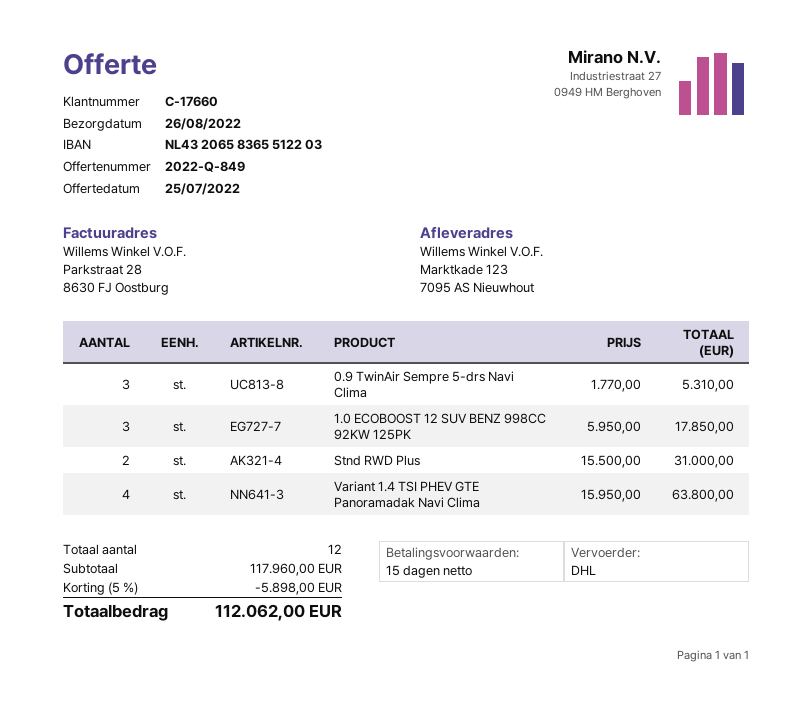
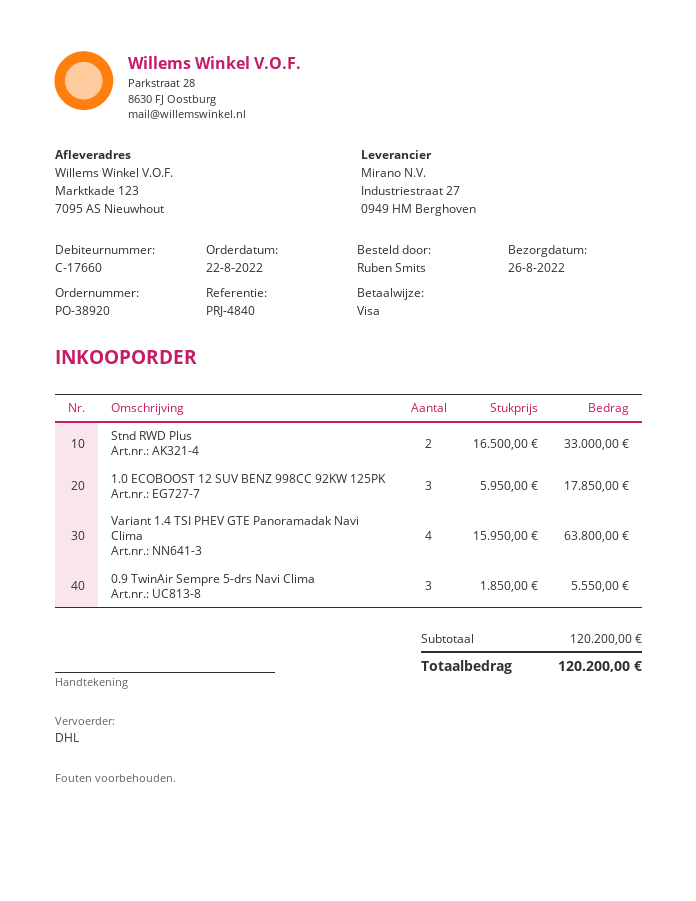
0.9 TwinAir Sempre 5-drs Navi Clima: 3 x 1770.00 = 5310.00 -> 3 x 1850.00 = 5550.00
Stnd RWD Plus: 2 x 15500.00 = 31000.00 -> 2 x 16500.00 = 33000.00
subtotal: 117960.00 -> 120200.00
discount: 5% = 5898.00 -> none
total: 112062.00 -> 120200.00

